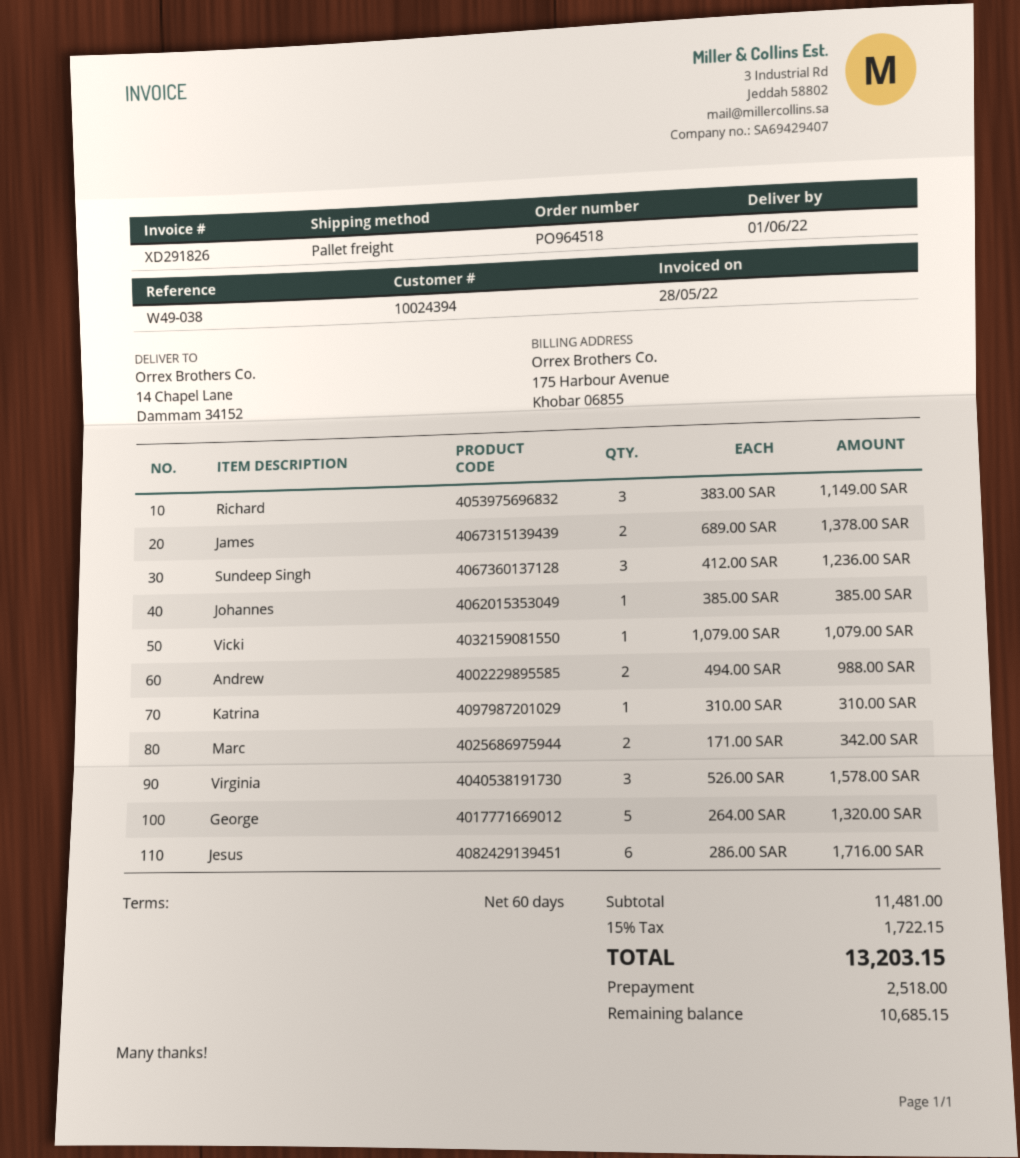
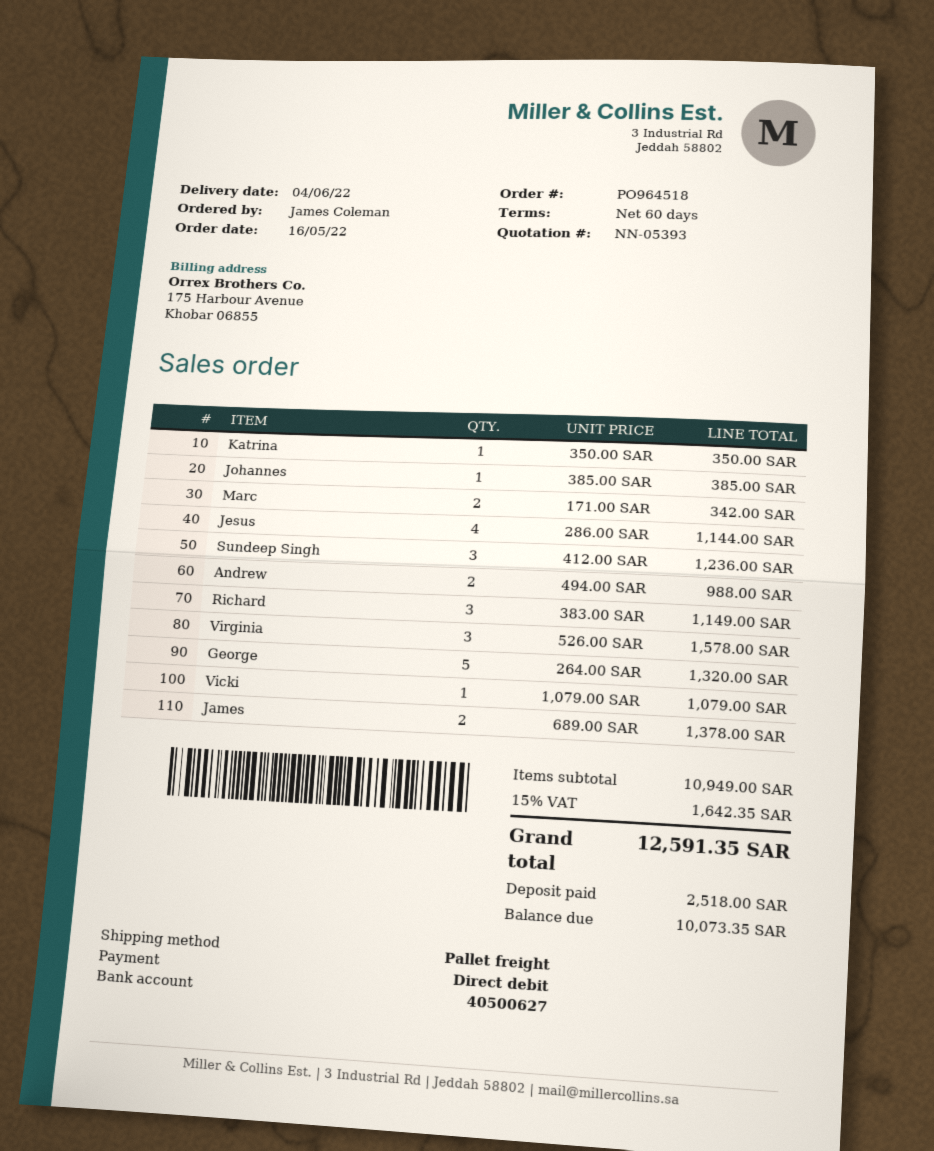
delivery date: 2022-06-01 -> 2022-06-04
Katrina: 1 x 310.00 = 310.00 -> 1 x 350.00 = 350.00
Jesus: 6 x 286.00 = 1716.00 -> 4 x 286.00 = 1144.00
subtotal: 11481.00 -> 10949.00
tax: 15% = 1722.15 -> 15% = 1642.35
total: 13203.15 -> 12591.35
balance: 10685.15 -> 10073.35

